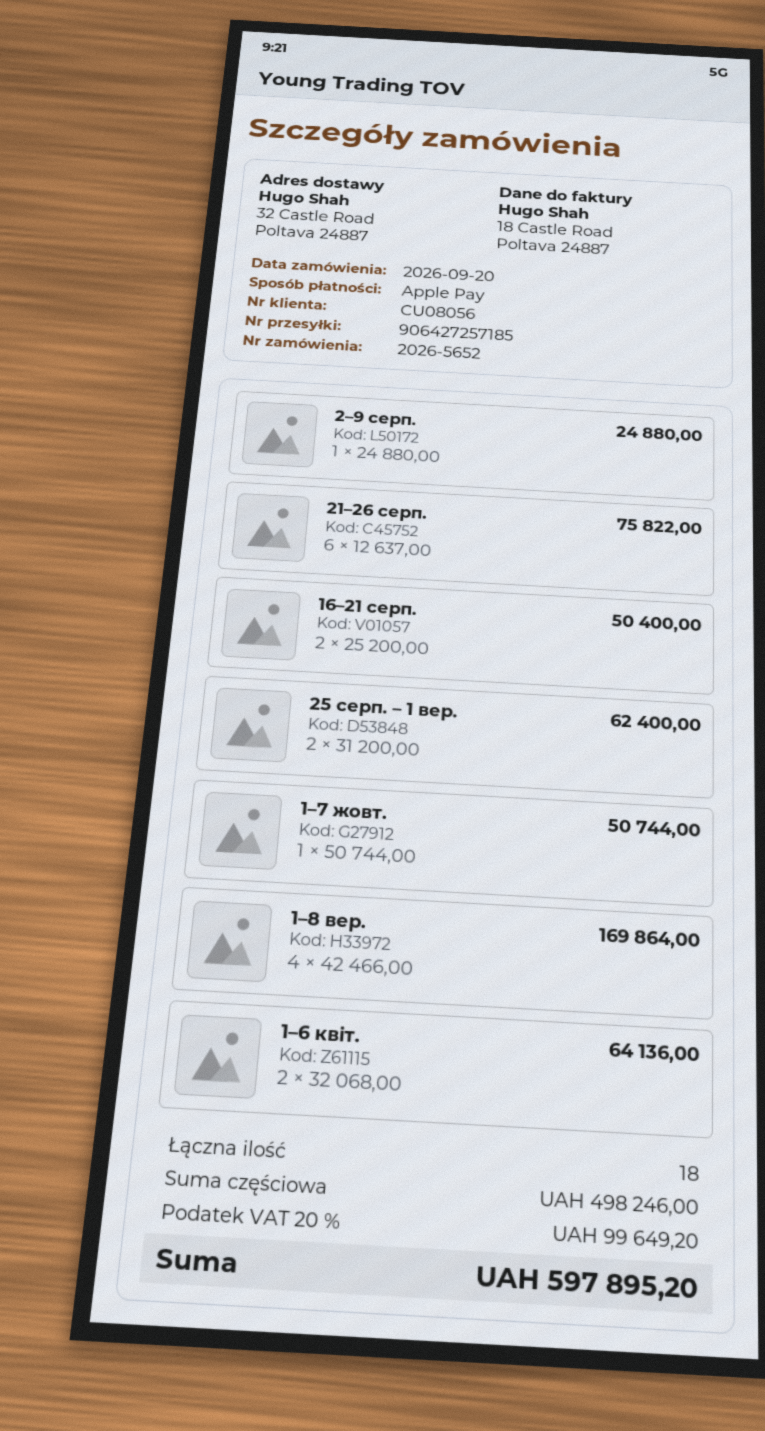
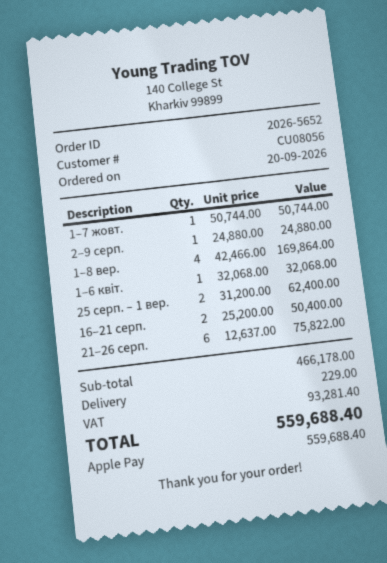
1–6 квіт.: 2 x 32068.00 = 64136.00 -> 1 x 32068.00 = 32068.00
subtotal: 498246.00 -> 466178.00
shipping: none -> 229.00
tax: 99649.20 -> 93281.40
total: 597895.20 -> 559688.40

